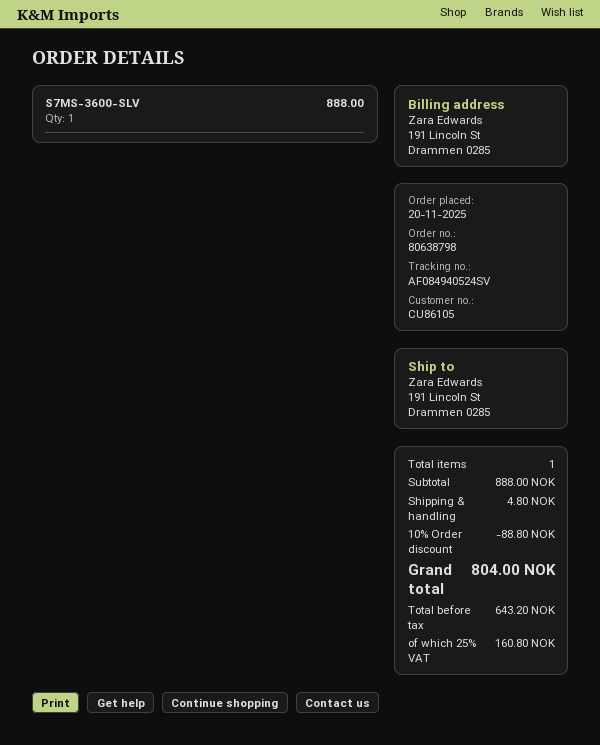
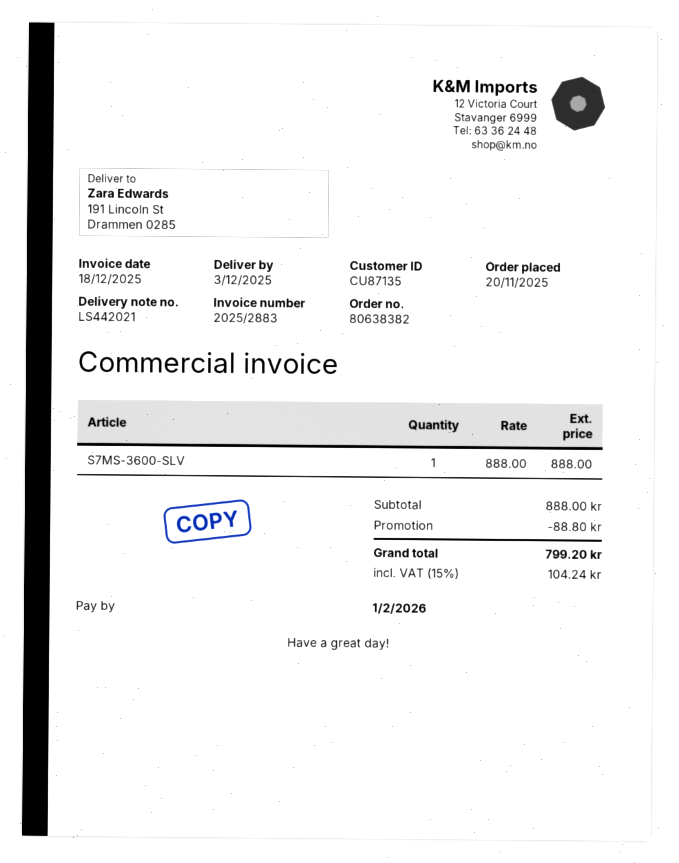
order number: 80638798 -> 80638382
customer number: CU86105 -> CU87135
shipping: 4.80 -> none
tax: 25% = 160.80 -> 15% = 104.24
total: 804.00 -> 799.20

